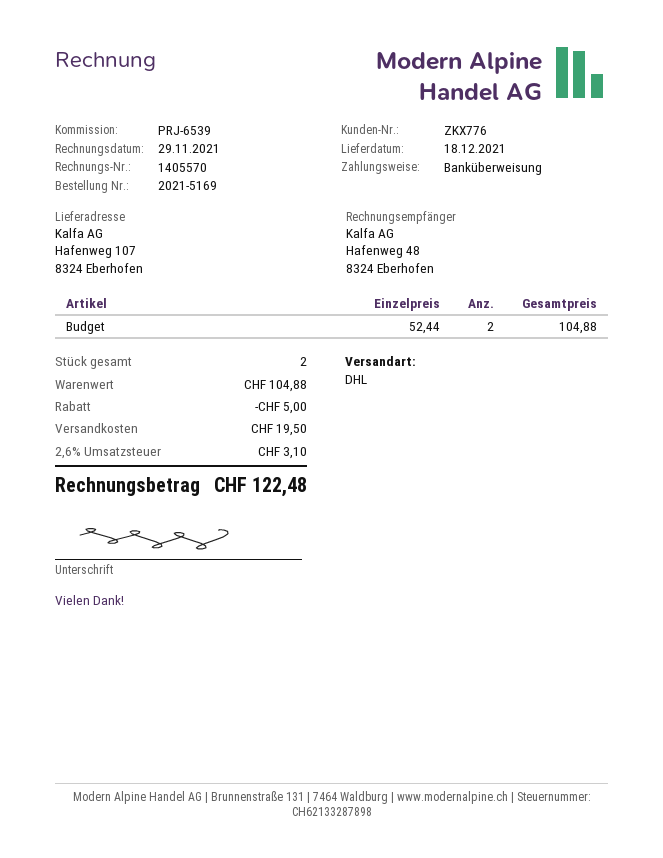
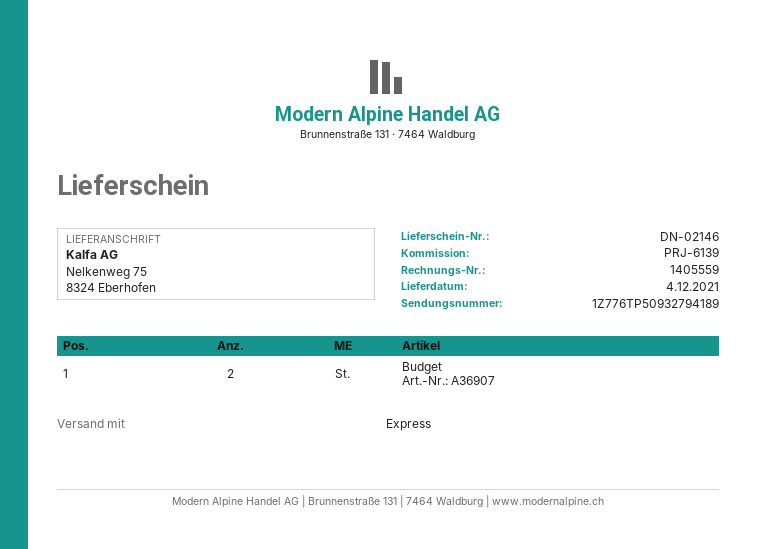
delivery date: 2021-12-18 -> 2021-12-04
invoice number: 1405570 -> 1405559
reference: PRJ-6539 -> PRJ-6139
shipping method: DHL -> express
ship to: Hafenweg 107, 8324 Eberhofen -> Nelkenweg 75, 8324 Eberhofen

